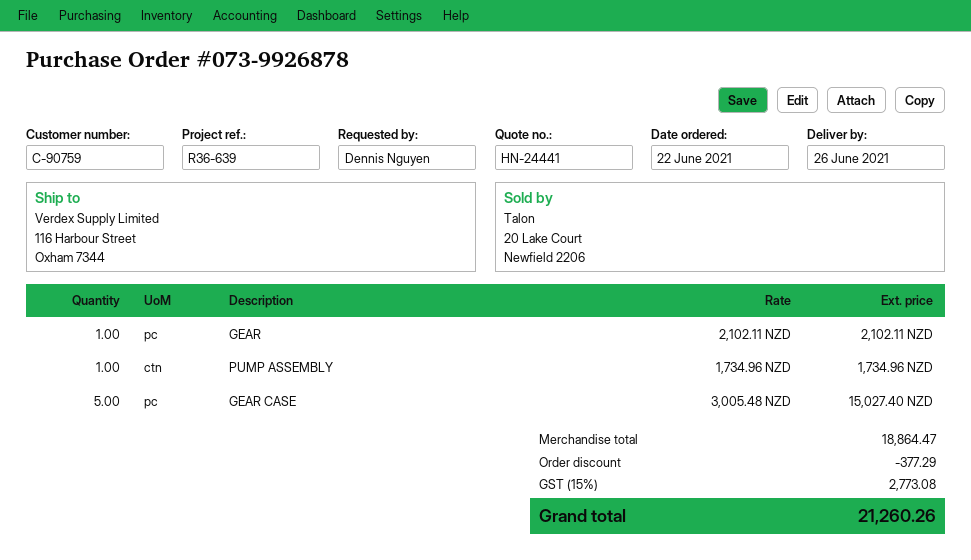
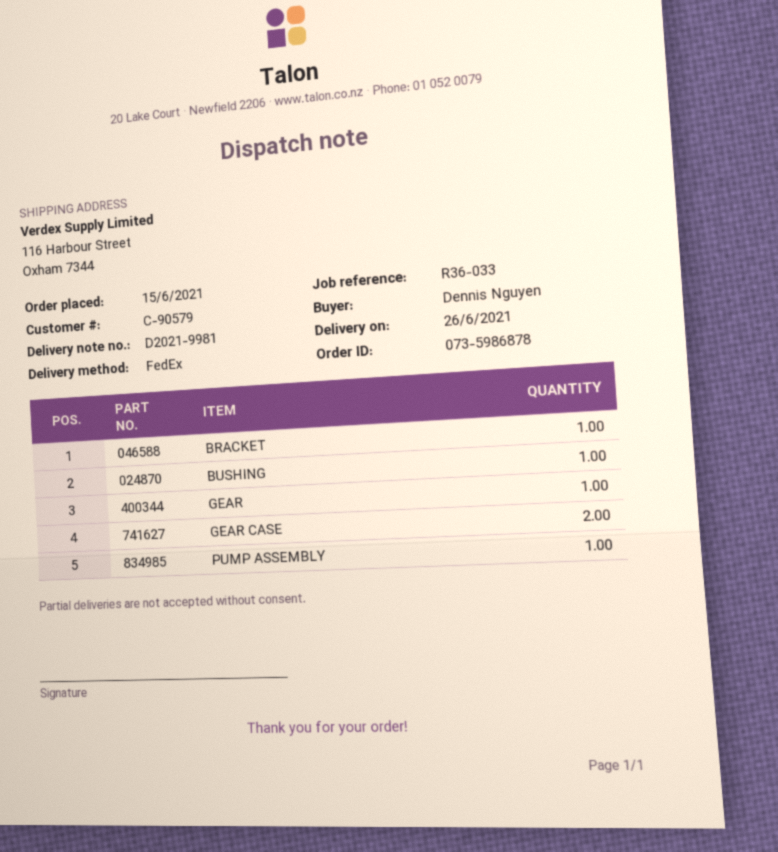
order number: 073-9926878 -> 073-5986878
order date: 2021-06-22 -> 2021-06-15
customer number: C-90759 -> C-90579
reference: R36-639 -> R36-033
GEAR CASE: 5 -> 2
BRACKET: none -> 1
BUSHING: none -> 1

